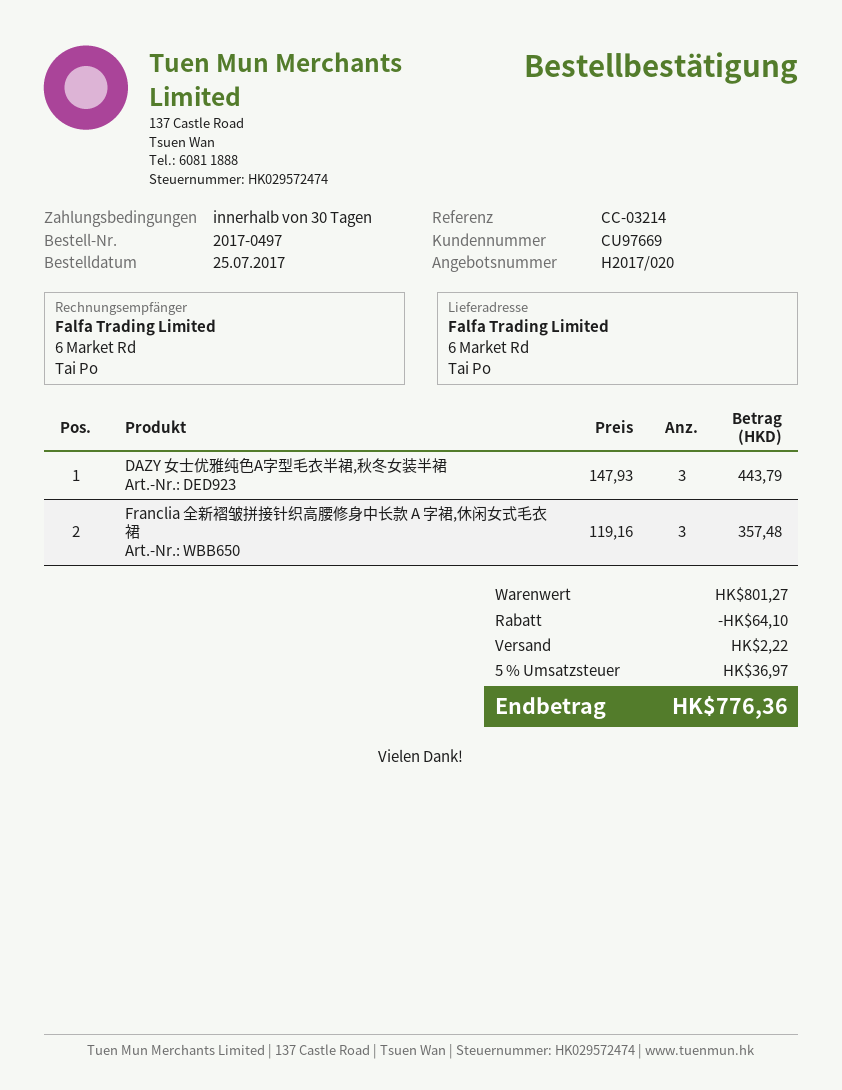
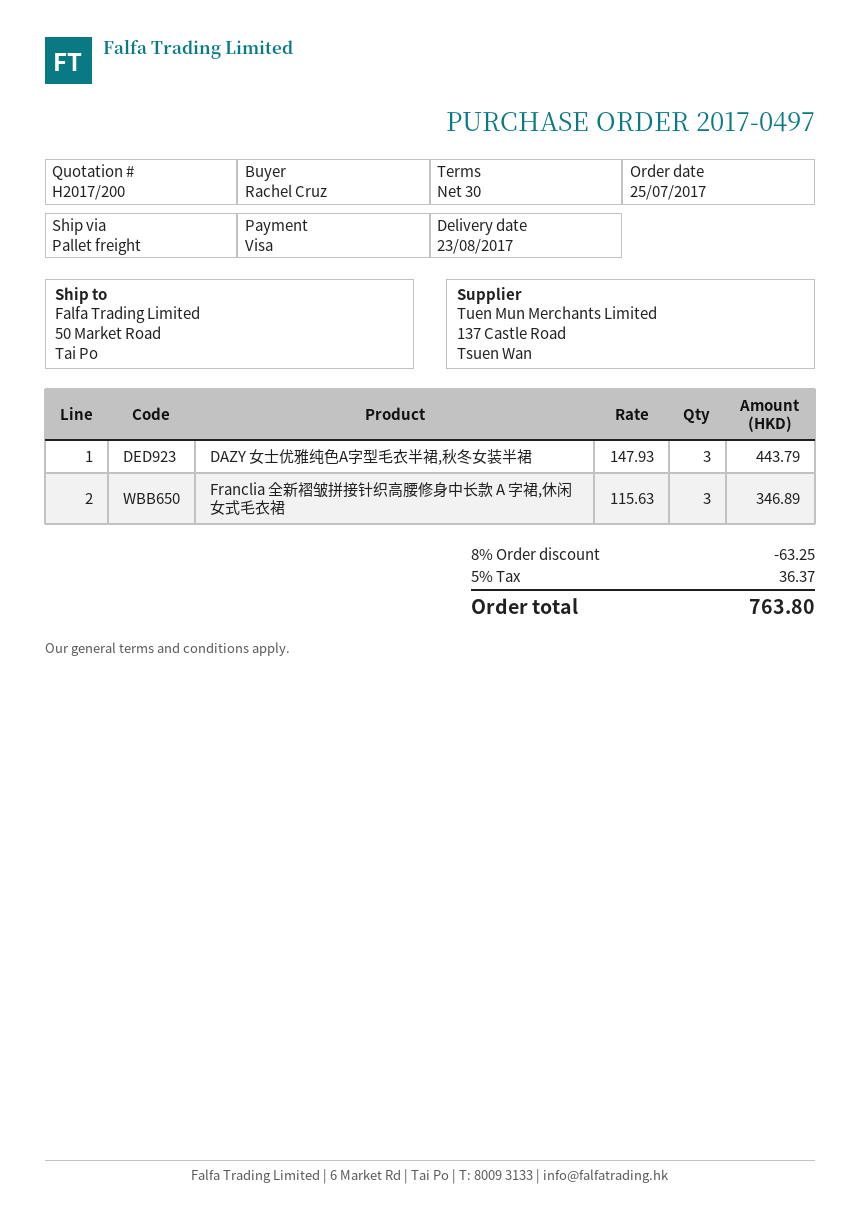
quote number: H2017/020 -> H2017/200
ship to: 6 Market Rd, Tai Po -> 50 Market Road, Tai Po
Franclia 全新褶皱拼接针织高腰修身中长款 A 字裙,休闲女式毛衣裙: 3 x 119.16 = 357.48 -> 3 x 115.63 = 346.89
discount: 64.10 -> 63.25
shipping: 2.22 -> none
tax: 5% = 36.97 -> 5% = 36.37
total: 776.36 -> 763.80

